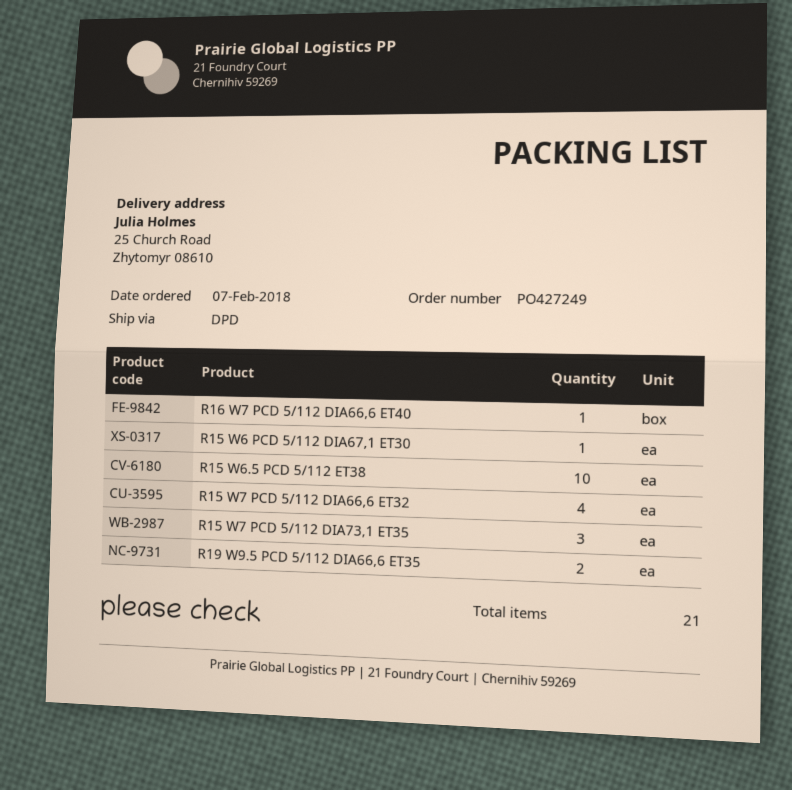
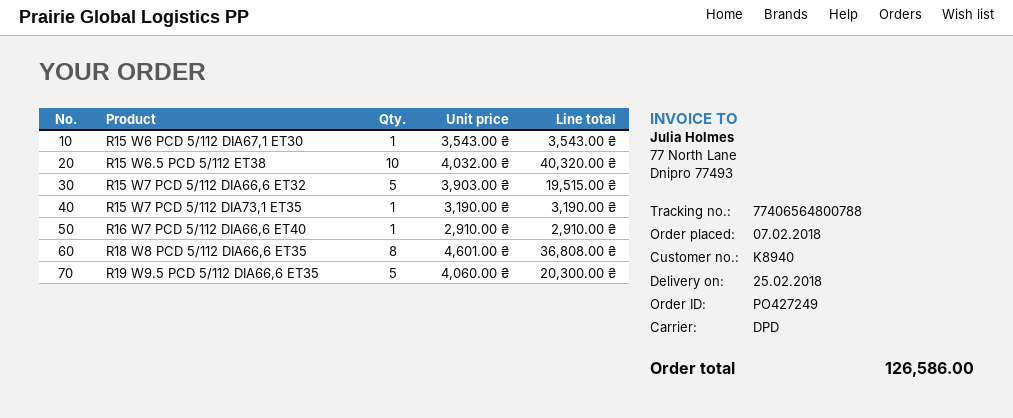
R15 W7 PCD 5/112 DIA66,6 ET32: 4 -> 5
R15 W7 PCD 5/112 DIA73,1 ET35: 3 -> 1
R19 W9.5 PCD 5/112 DIA66,6 ET35: 2 -> 5
R18 W8 PCD 5/112 DIA66,6 ET35: none -> 8

